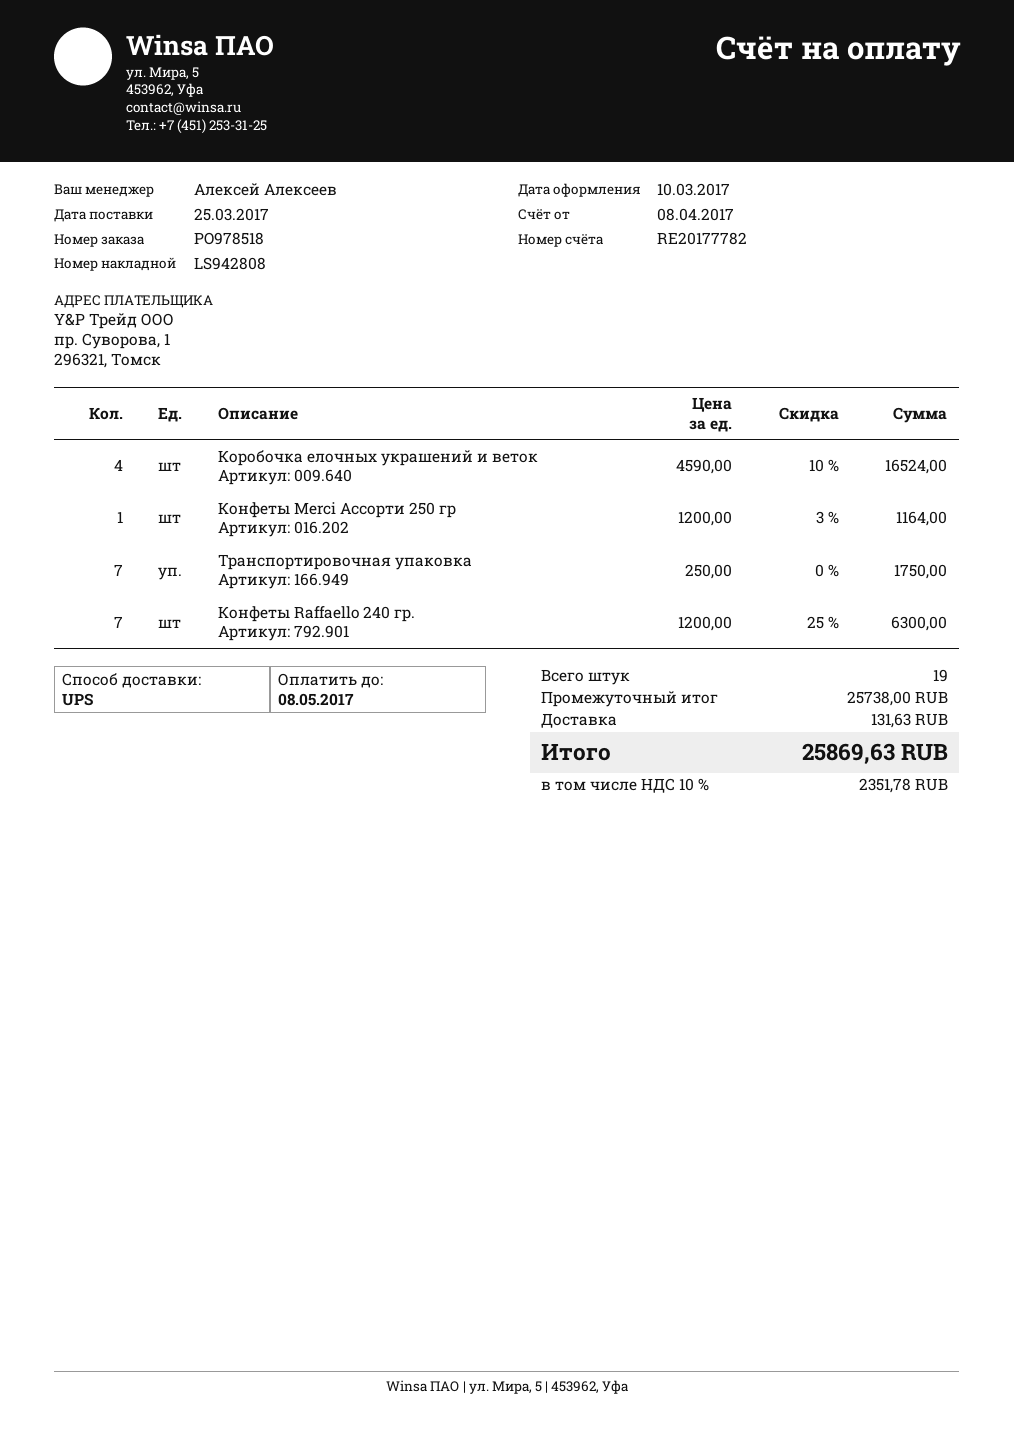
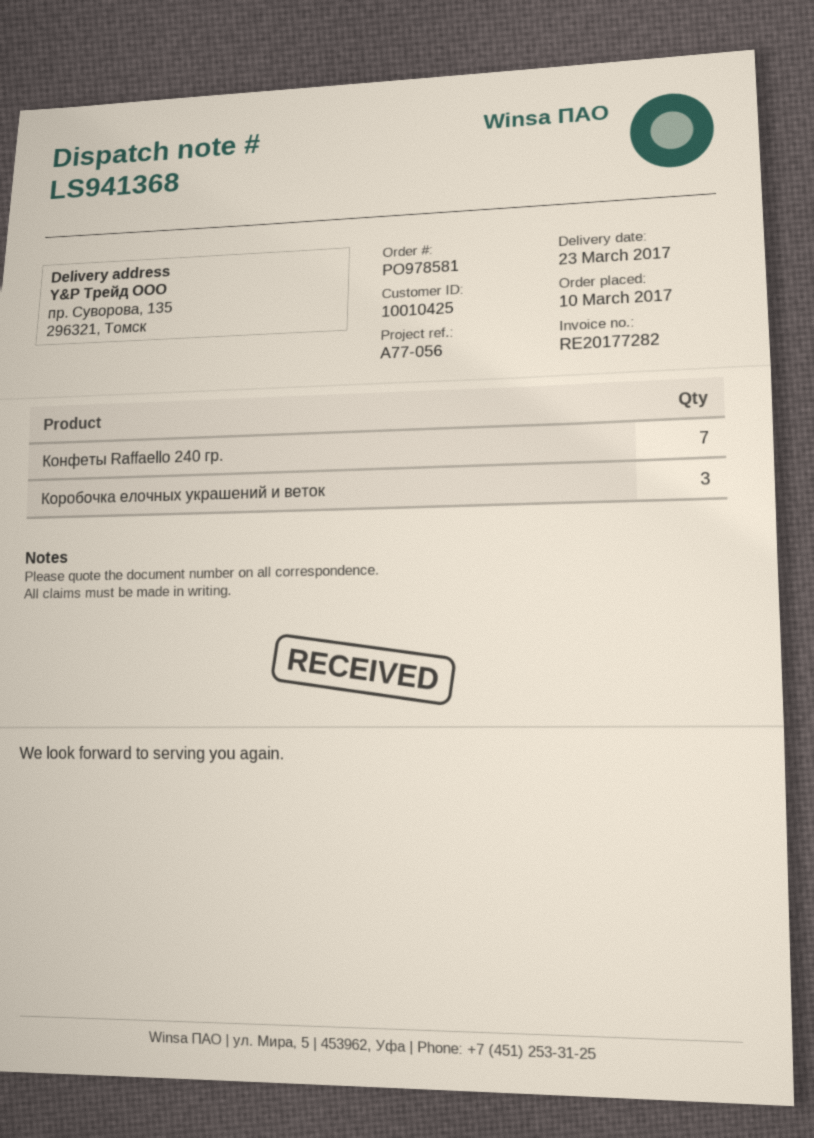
order number: PO978518 -> PO978581
delivery note number: LS942808 -> LS941368
delivery date: 2017-03-25 -> 2017-03-23
invoice number: RE20177782 -> RE20177282
Коробочка елочных украшений и веток: 4 -> 3
Конфеты Merci Ассорти 250 гр: 1 -> none
Транспортировочная упаковка: 7 -> none

